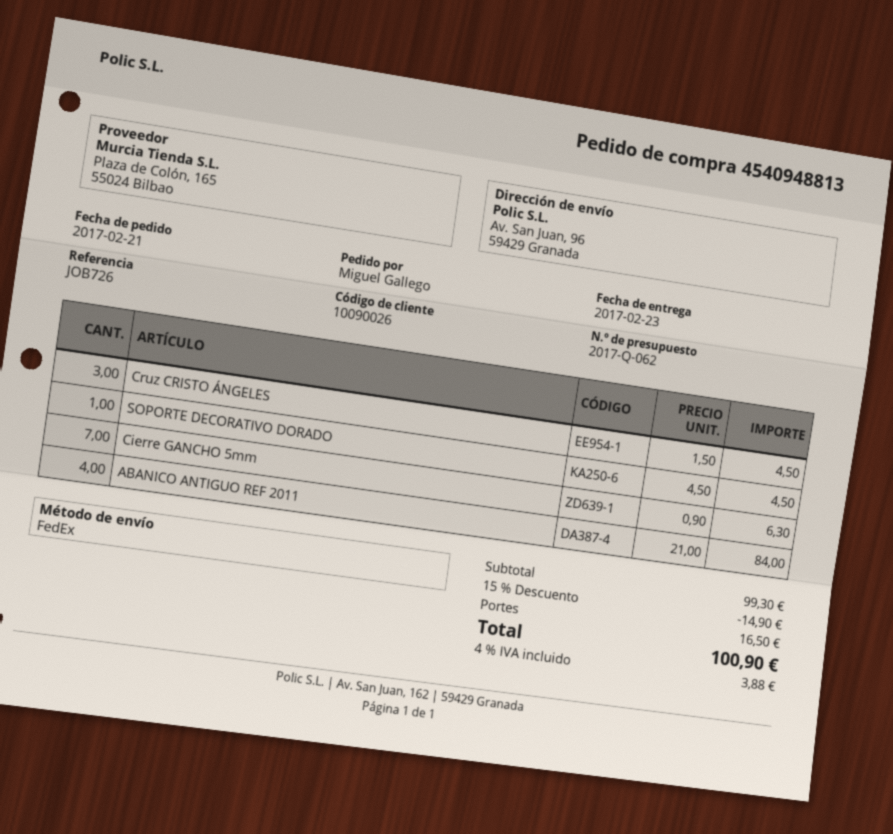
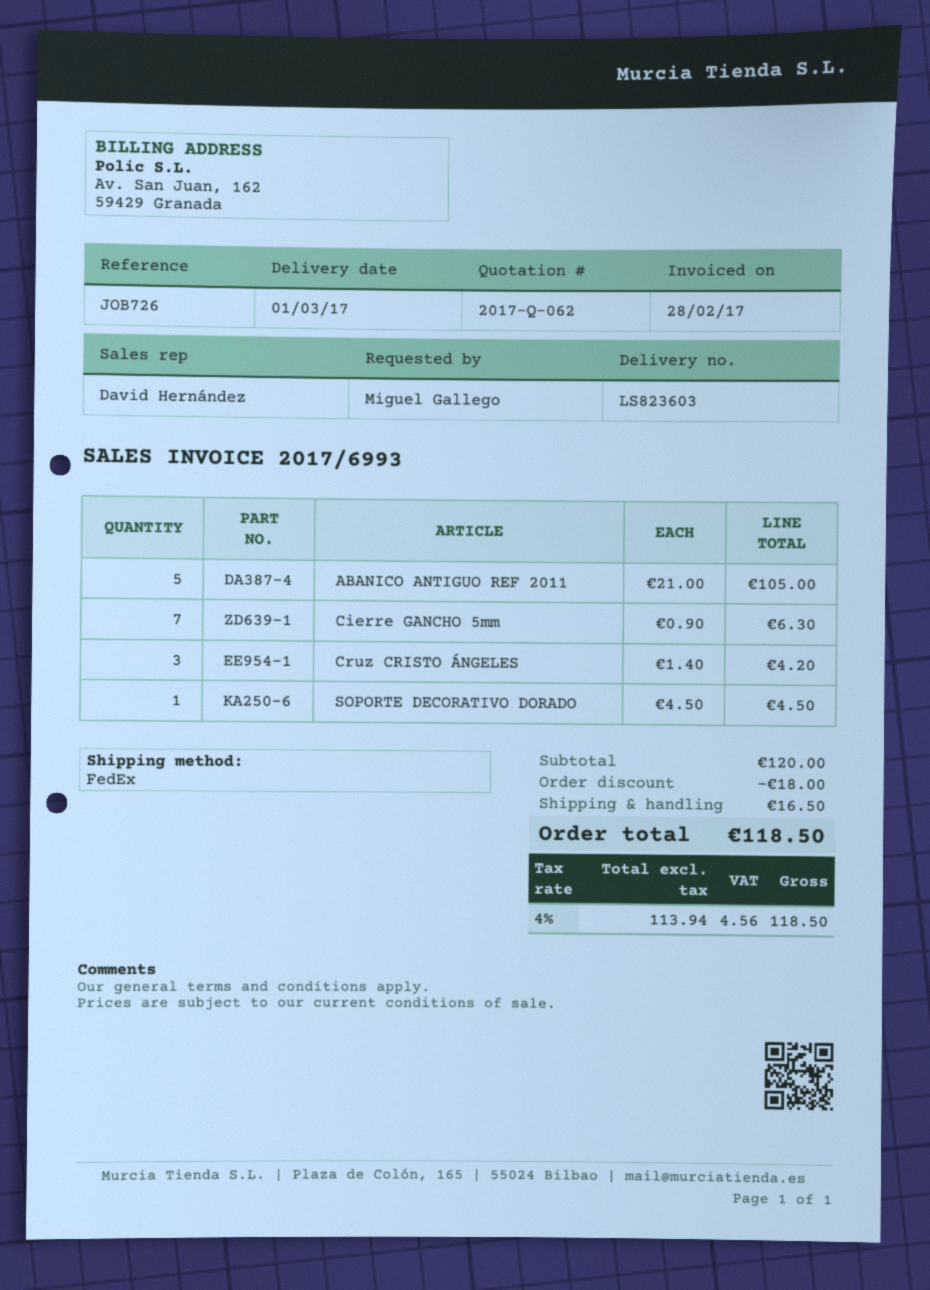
delivery date: 2017-02-23 -> 2017-03-01
Cruz CRISTO ÁNGELES: 3 x 1.50 = 4.50 -> 3 x 1.40 = 4.20
ABANICO ANTIGUO REF 2011: 4 x 21.00 = 84.00 -> 5 x 21.00 = 105.00
subtotal: 99.30 -> 120.00
discount: 14.90 -> 18.00
tax: 4% = 3.88 -> 4% = 4.56
total: 100.90 -> 118.50

